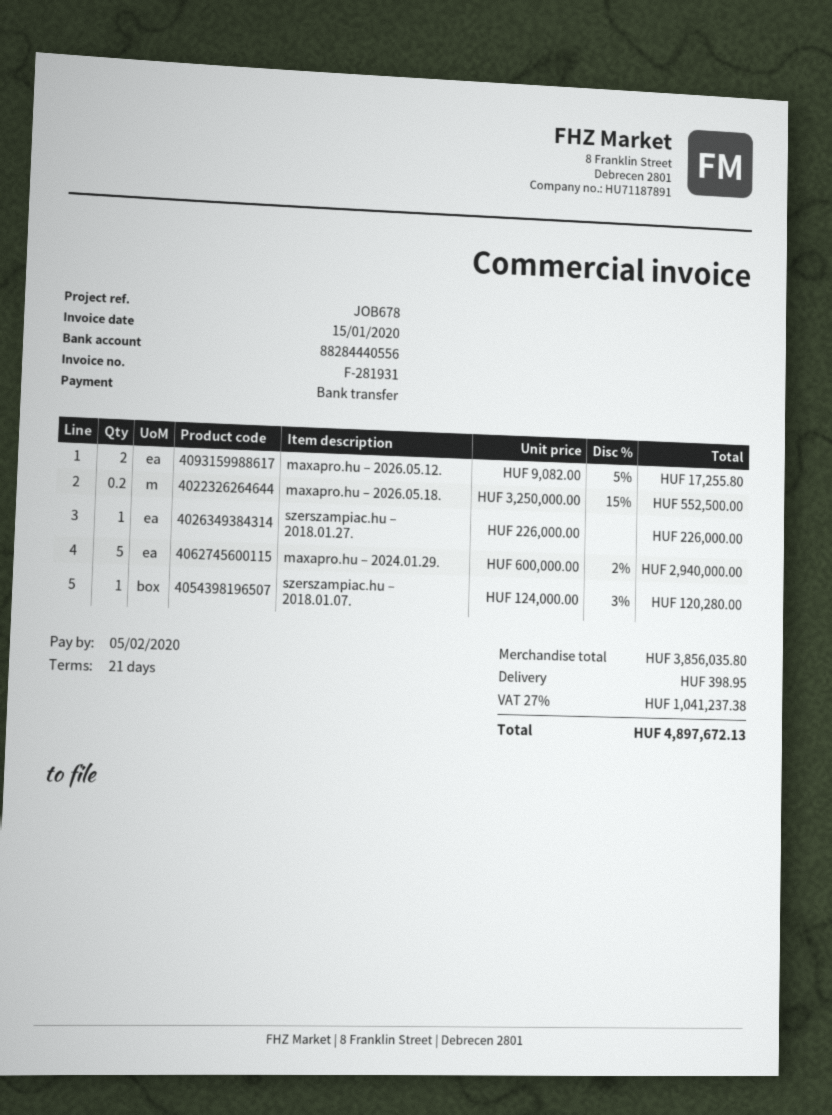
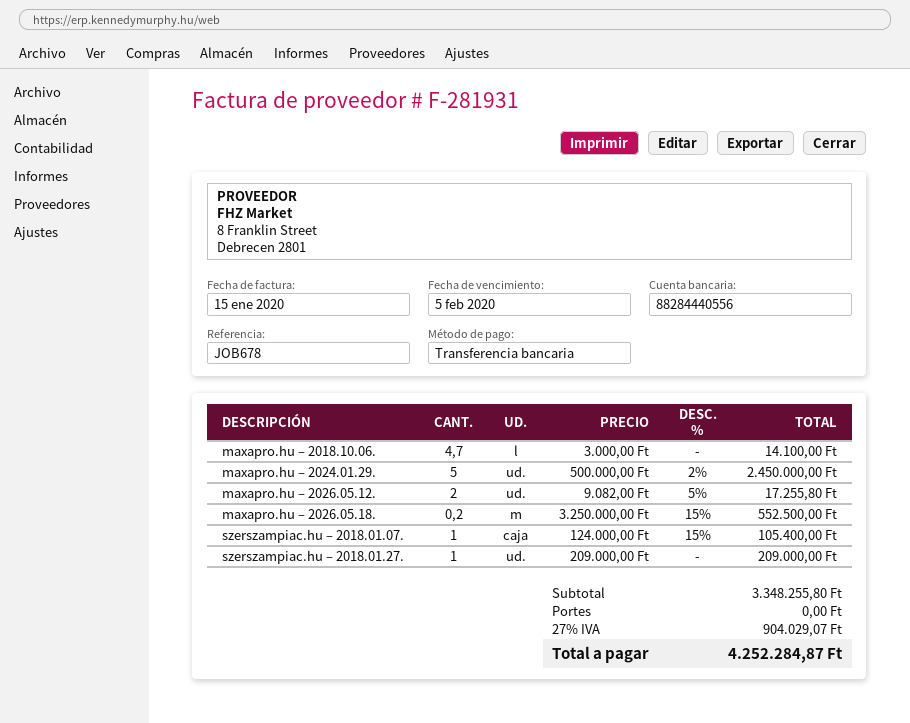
szerszampiac.hu – 2018.01.27.: 1 x 226000.00 = 226000.00 -> 1 x 209000.00 = 209000.00
maxapro.hu – 2024.01.29.: 5 x 600000.00 - 2% = 2940000.00 -> 5 x 500000.00 - 2% = 2450000.00
szerszampiac.hu – 2018.01.07.: 1 x 124000.00 - 3% = 120280.00 -> 1 x 124000.00 - 15% = 105400.00
maxapro.hu – 2018.10.06.: none -> 4.7 x 3000.00 = 14100.00
subtotal: 3856035.80 -> 3348255.80
shipping: 398.95 -> 0.00
tax: 27% = 1041237.38 -> 27% = 904029.07
total: 4897672.13 -> 4252284.87

